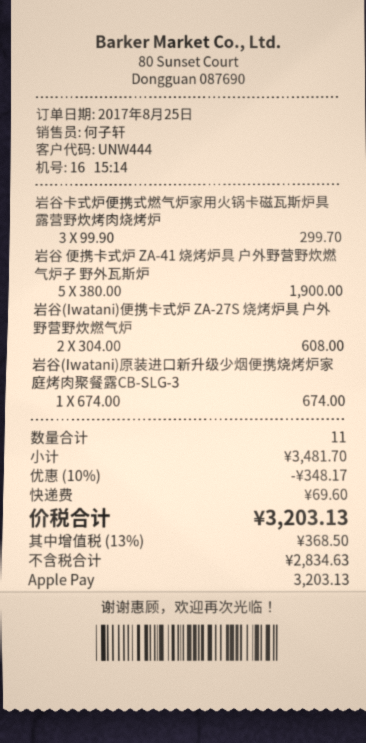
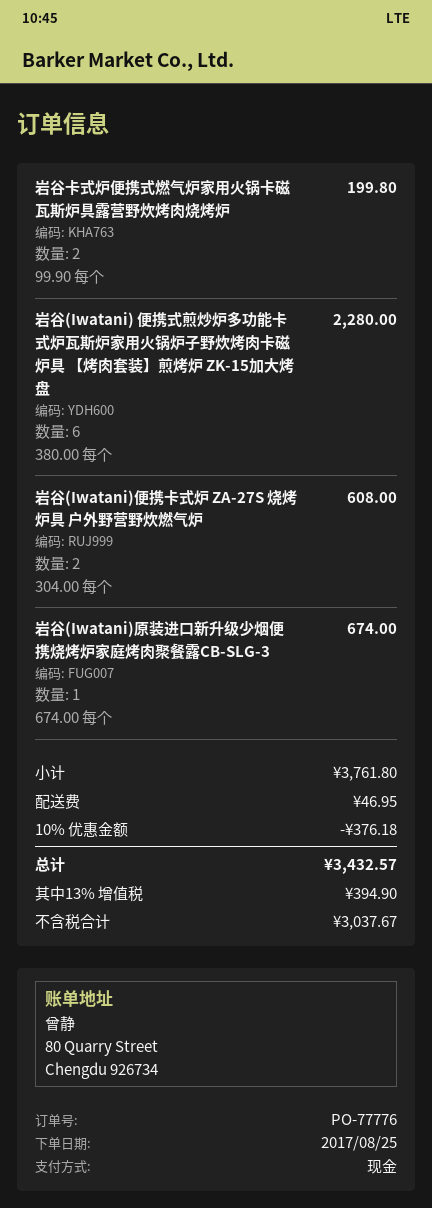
payment method: Apple Pay -> cash
岩谷卡式炉便携式燃气炉家用火锅卡磁瓦斯炉具露营野炊烤肉烧烤炉: 3 x 99.90 = 299.70 -> 2 x 99.90 = 199.80
岩谷 便携卡式炉 ZA-41 烧烤炉具 户外野营野炊燃气炉子 野外瓦斯炉: 5 x 380.00 = 1900.00 -> none
岩谷(Iwatani) 便携式煎炒炉多功能卡式炉瓦斯炉家用火锅炉子野炊烤肉卡磁炉具 【烤肉套装】煎烤炉 ZK-15加大烤盘: none -> 6 x 380.00 = 2280.00
subtotal: 3481.70 -> 3761.80
discount: 10% = 348.17 -> 10% = 376.18
shipping: 69.60 -> 46.95
net: 2834.63 -> 3037.67
tax: 13% = 368.50 -> 13% = 394.90
total: 3203.13 -> 3432.57

